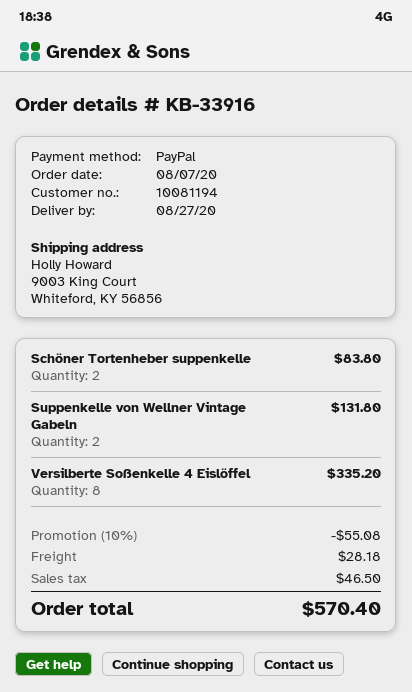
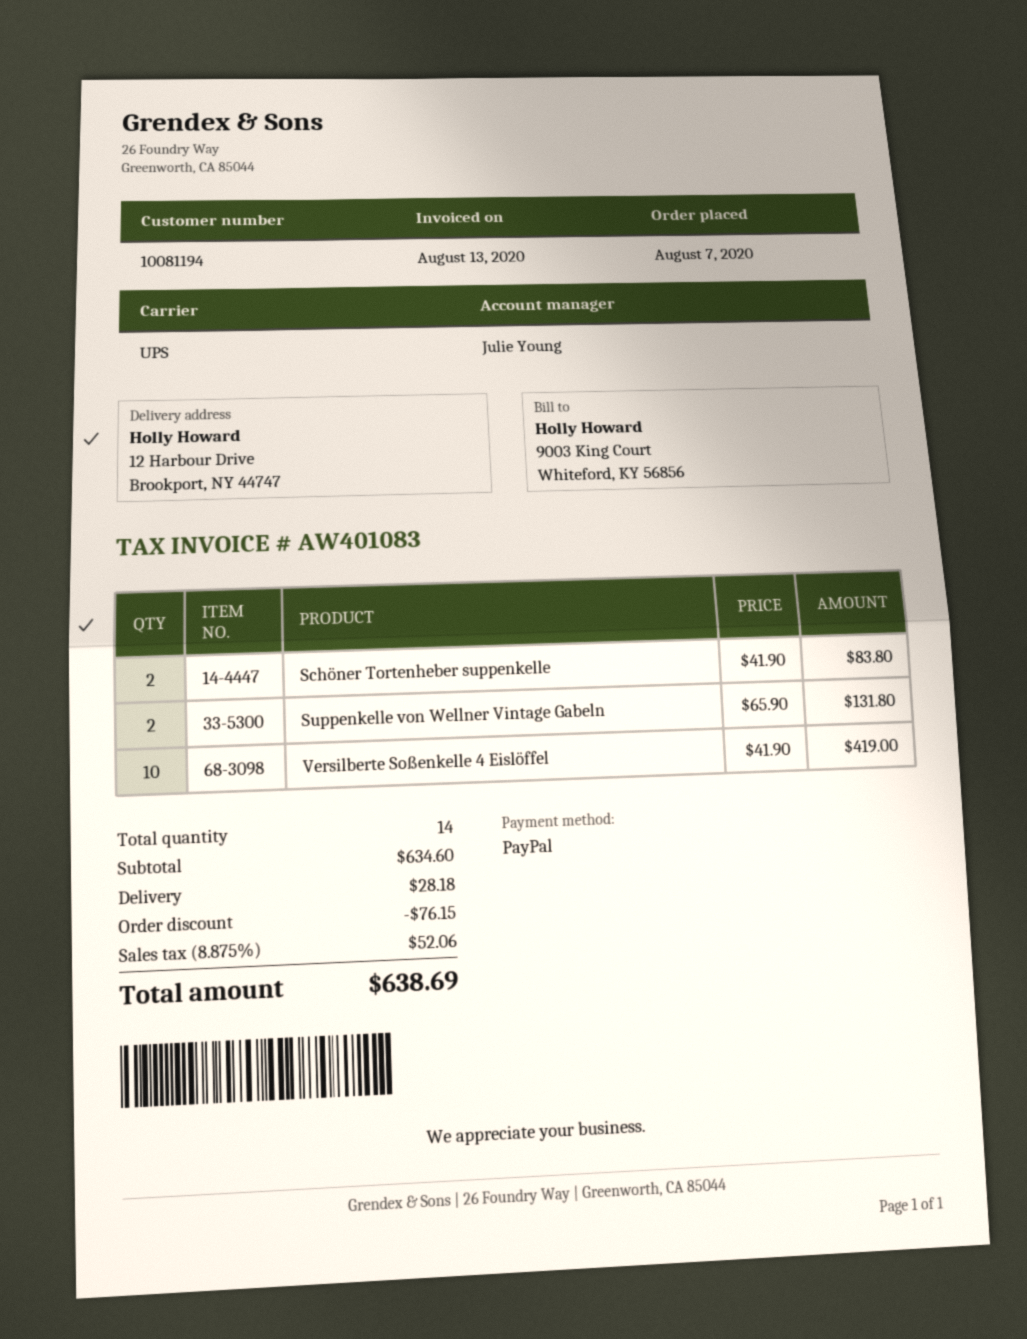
ship to: 9003 King Court, Whiteford, KY 56856 -> 12 Harbour Drive, Brookport, NY 44747
Versilberte Soßenkelle 4 Eislöffel: 8 for 335.20 -> 10 for 419.00
discount: 55.08 -> 76.15
tax: 46.50 -> 52.06
total: 570.40 -> 638.69

